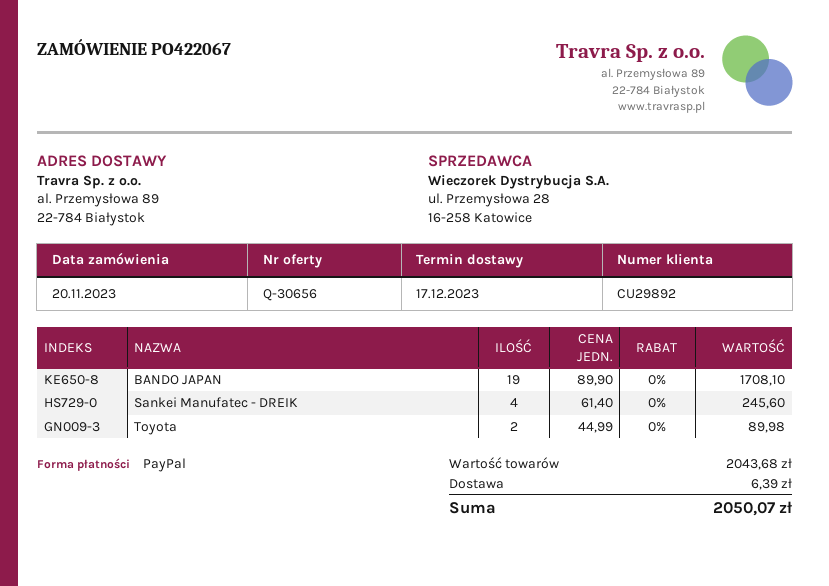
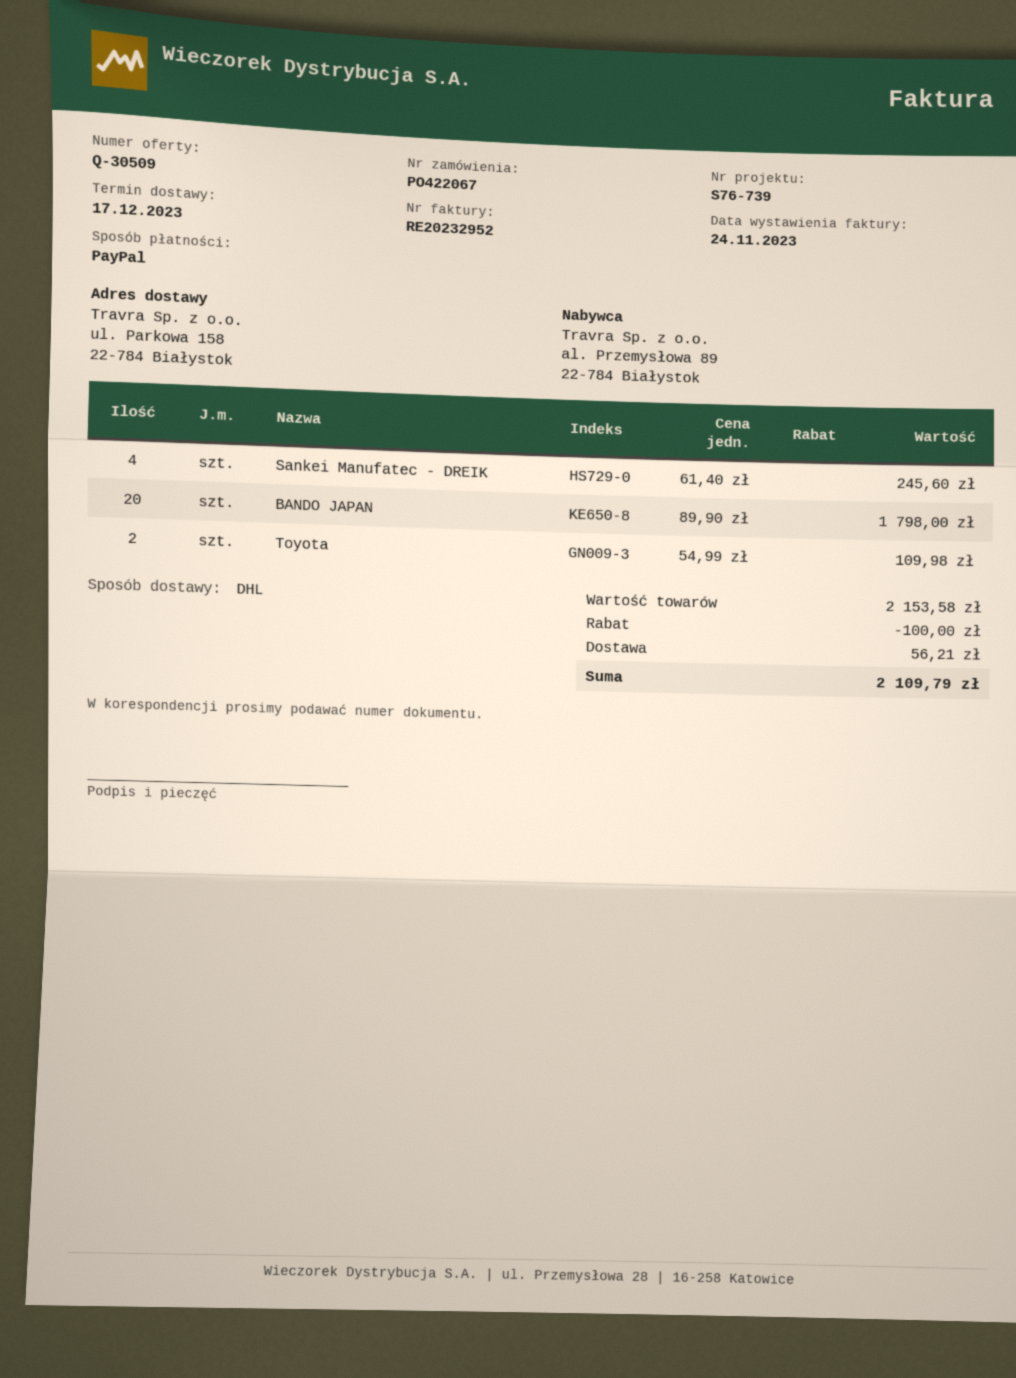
quote number: Q-30656 -> Q-30509
ship to: al. Przemysłowa 89, 22-784 Białystok -> ul. Parkowa 158, 22-784 Białystok
BANDO JAPAN: 19 x 89.90 = 1708.10 -> 20 x 89.90 = 1798.00
Toyota: 2 x 44.99 = 89.98 -> 2 x 54.99 = 109.98
subtotal: 2043.68 -> 2153.58
discount: none -> 100.00
shipping: 6.39 -> 56.21
total: 2050.07 -> 2109.79

